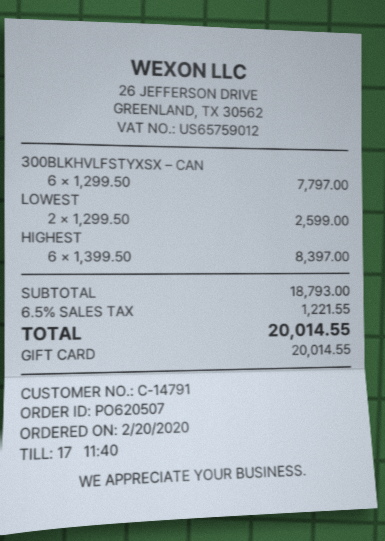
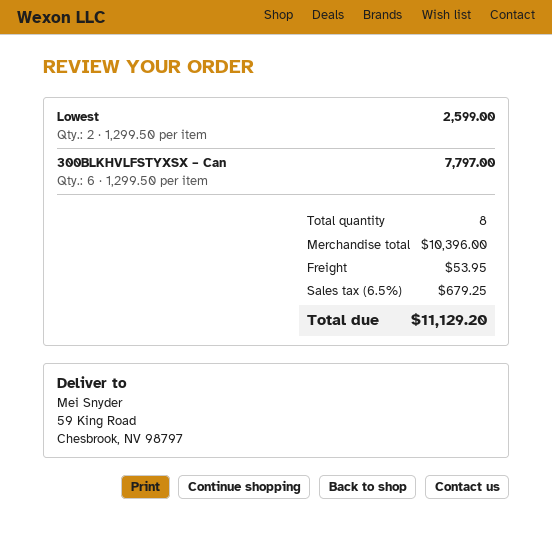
HIGHEST: 6 x 1399.50 = 8397.00 -> none
subtotal: 18793.00 -> 10396.00
shipping: none -> 53.95
tax: 6.5% = 1221.55 -> 6.5% = 679.25
total: 20014.55 -> 11129.20

